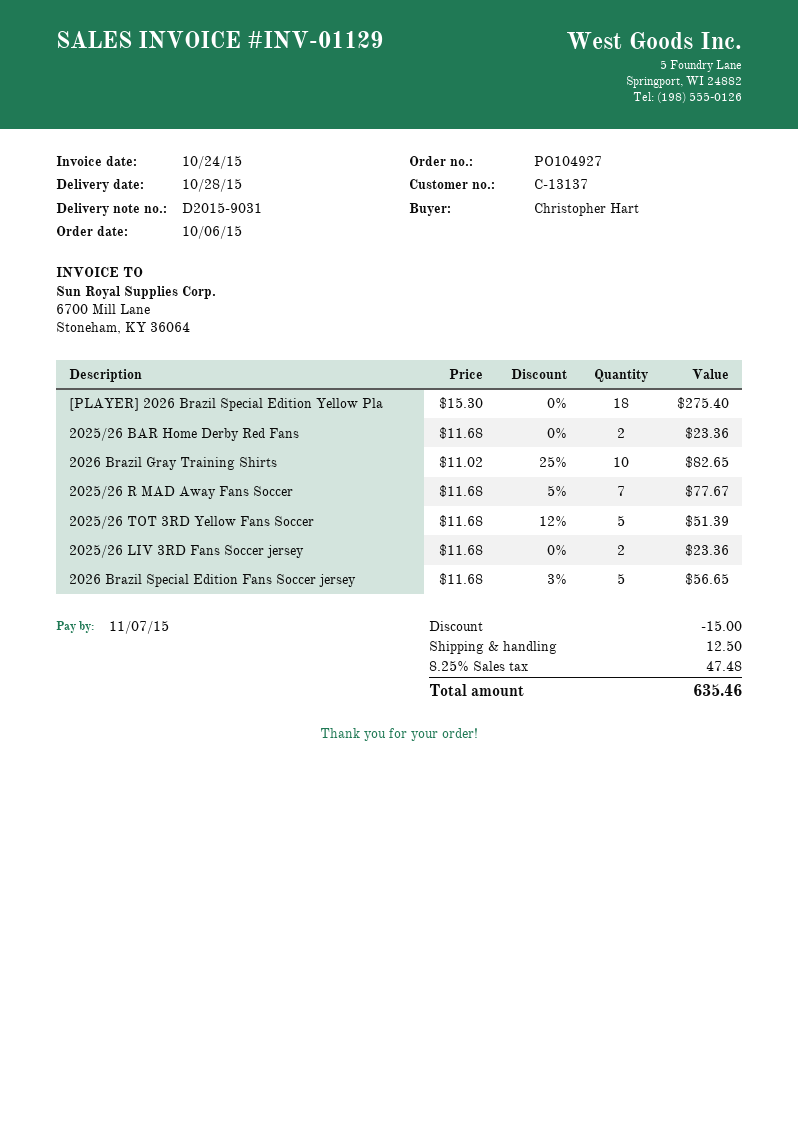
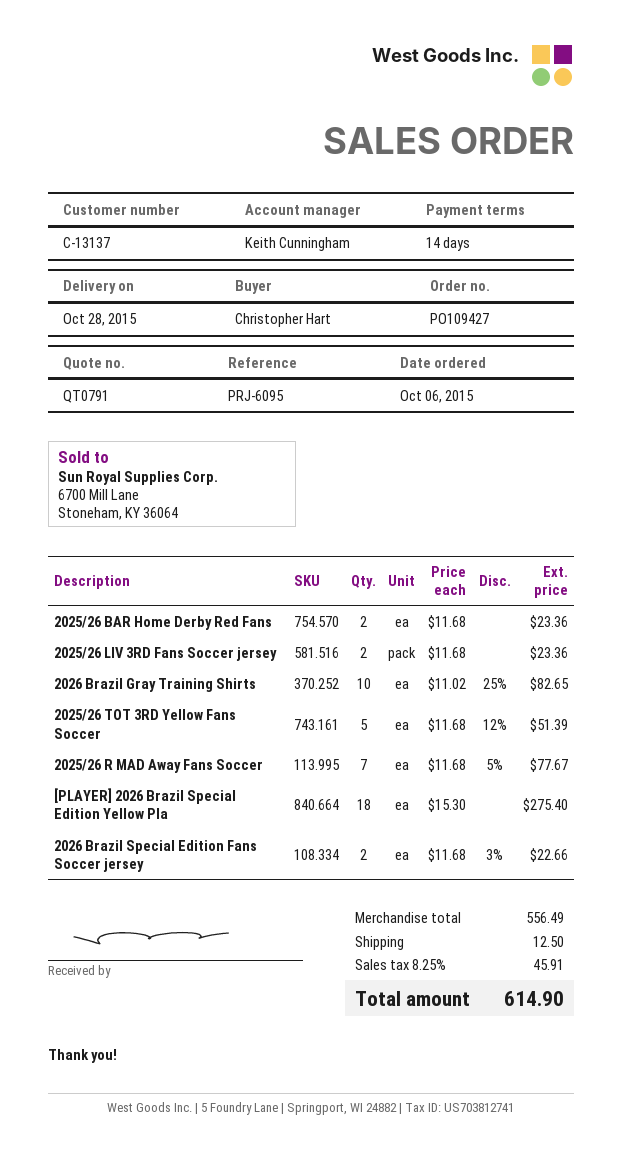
order number: PO104927 -> PO109427
2026 Brazil Special Edition Fans Soccer jersey: 5 x 11.68 - 3% = 56.65 -> 2 x 11.68 - 3% = 22.66
discount: 15.00 -> none
tax: 8.25% = 47.48 -> 8.25% = 45.91
total: 635.46 -> 614.90

